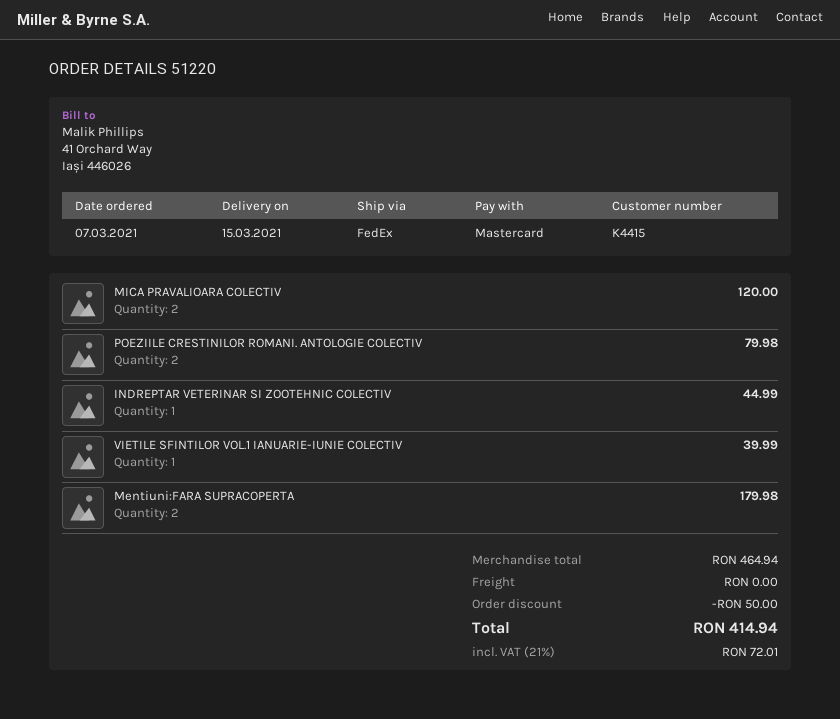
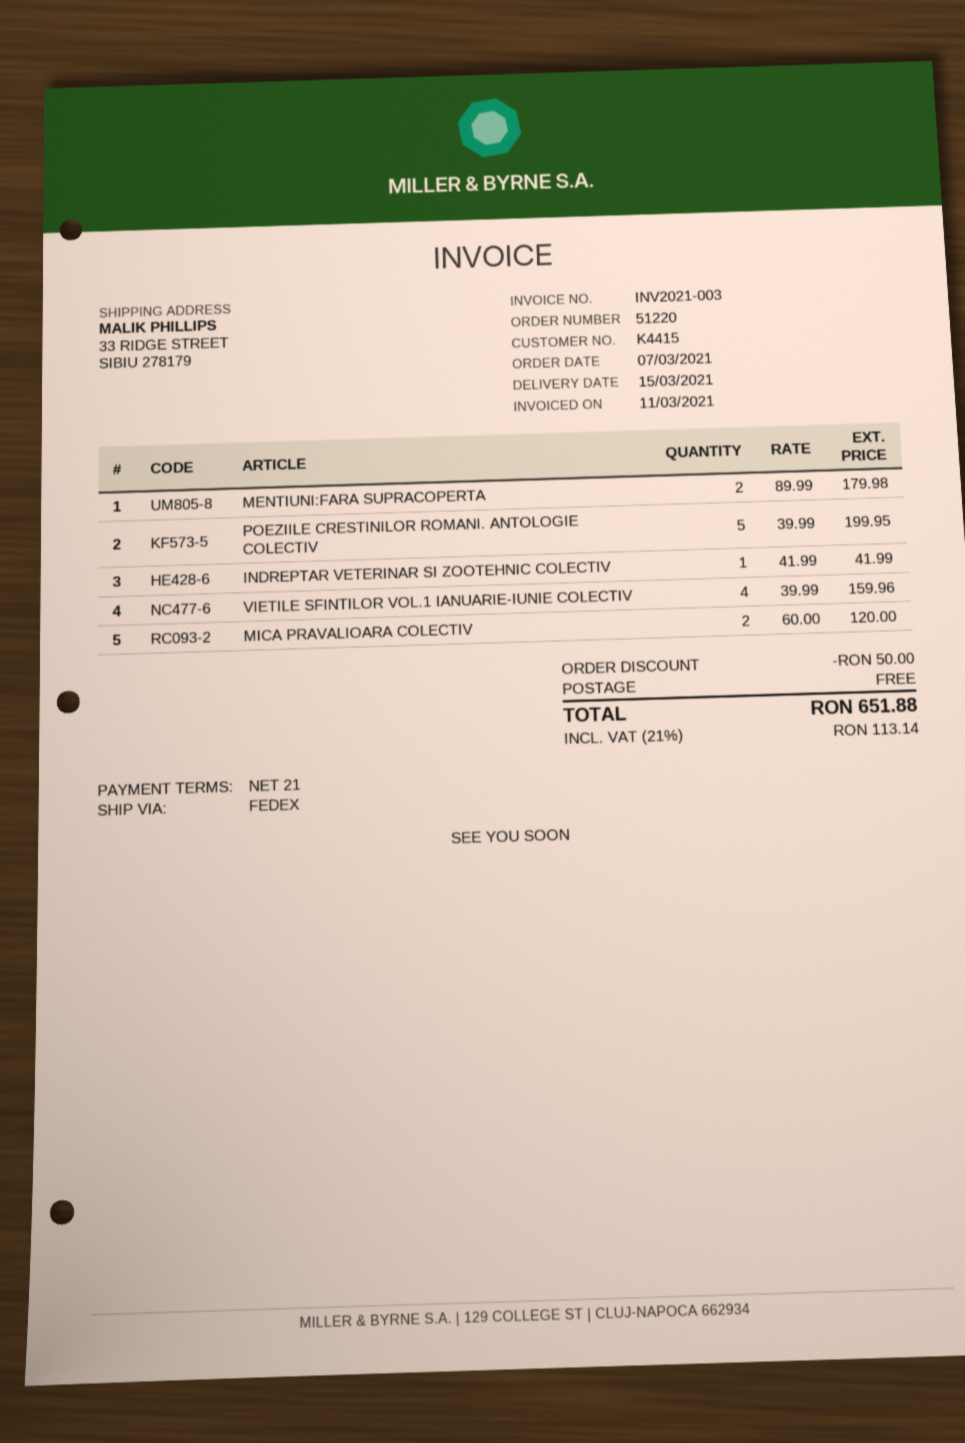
POEZIILE CRESTINILOR ROMANI. ANTOLOGIE COLECTIV: 2 for 79.98 -> 5 for 199.95
INDREPTAR VETERINAR SI ZOOTEHNIC COLECTIV: 1 for 44.99 -> 1 for 41.99
VIETILE SFINTILOR VOL.1 IANUARIE-IUNIE COLECTIV: 1 for 39.99 -> 4 for 159.96
tax: 21% = 72.01 -> 21% = 113.14
total: 414.94 -> 651.88

